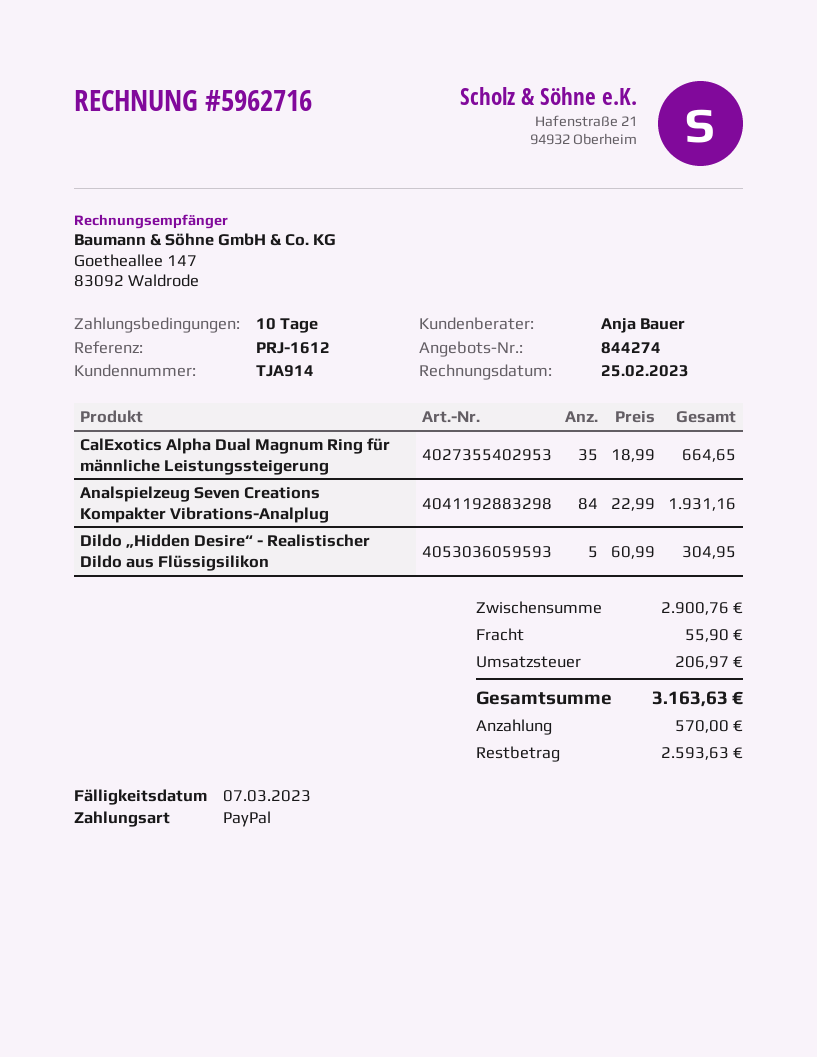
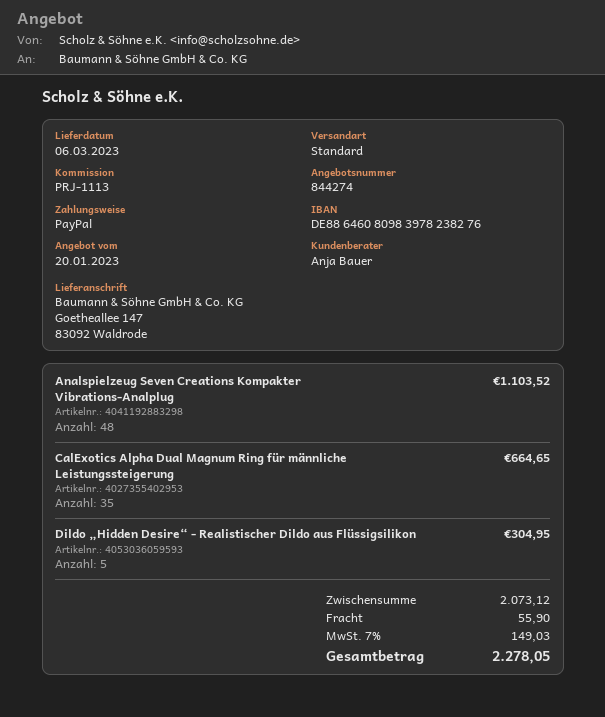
reference: PRJ-1612 -> PRJ-1113
Analspielzeug Seven Creations Kompakter Vibrations-Analplug: 84 for 1931.16 -> 48 for 1103.52
subtotal: 2900.76 -> 2073.12
tax: 206.97 -> 149.03
total: 3163.63 -> 2278.05

